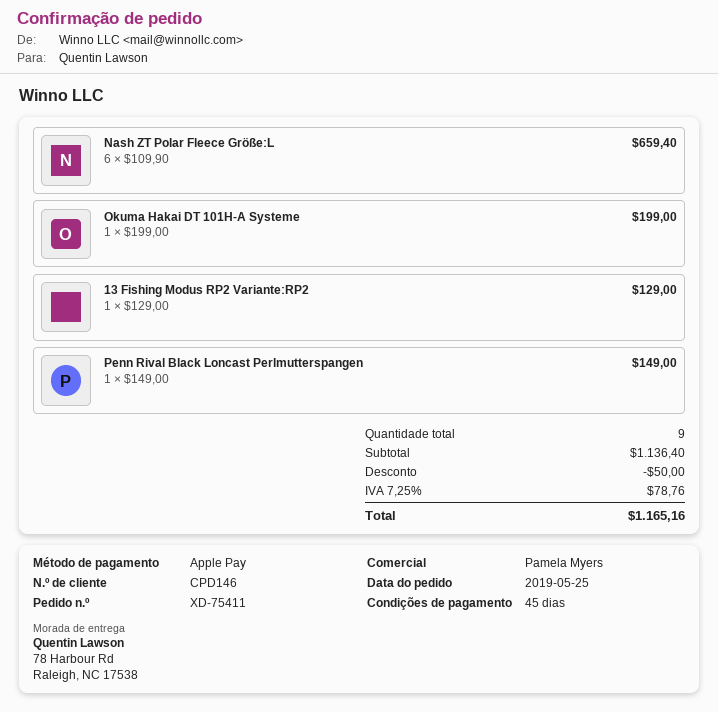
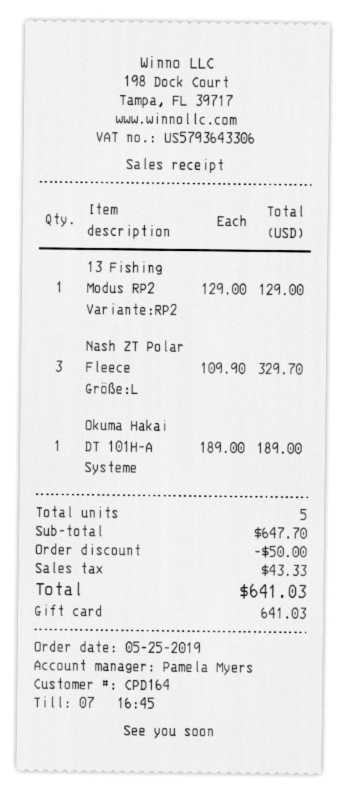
customer number: CPD146 -> CPD164
payment method: Apple Pay -> gift card
Nash ZT Polar Fleece Größe:L: 6 x 109.90 = 659.40 -> 3 x 109.90 = 329.70
Okuma Hakai DT 101H-A Systeme: 1 x 199.00 = 199.00 -> 1 x 189.00 = 189.00
Penn Rival Black Loncast Perlmutterspangen: 1 x 149.00 = 149.00 -> none
total quantity: 9 -> 5
subtotal: 1136.40 -> 647.70
tax: 78.76 -> 43.33
total: 1165.16 -> 641.03

